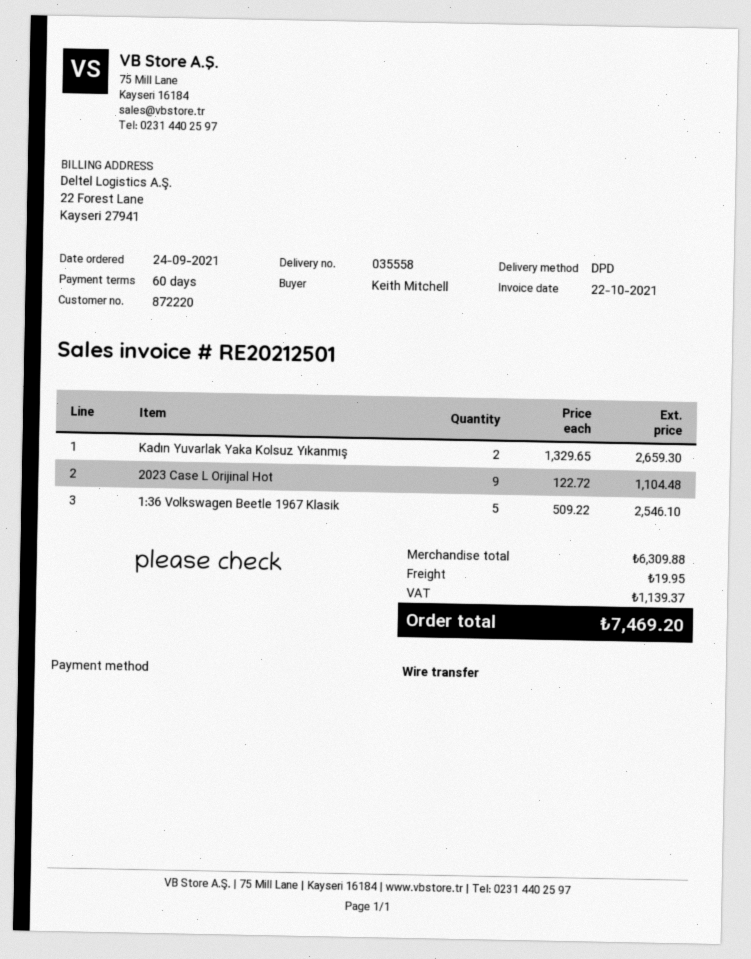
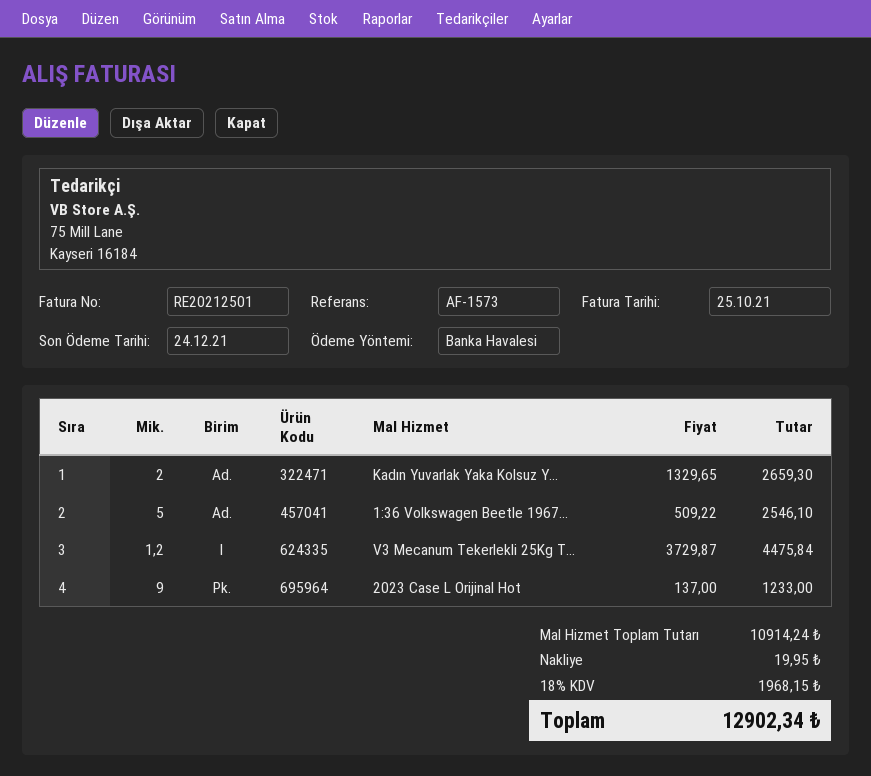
invoice date: 2021-10-22 -> 2021-10-25
2023 Case L Orijinal Hot: 9 x 122.72 = 1104.48 -> 9 x 137.00 = 1233.00
V3 Mecanum Tekerlekli 25Kg T...: none -> 1.2 x 3729.87 = 4475.84
subtotal: 6309.88 -> 10914.24
tax: 1139.37 -> 1968.15
total: 7469.20 -> 12902.34

